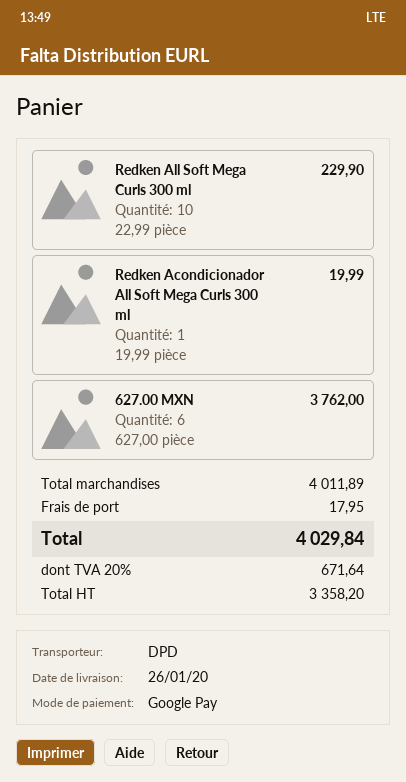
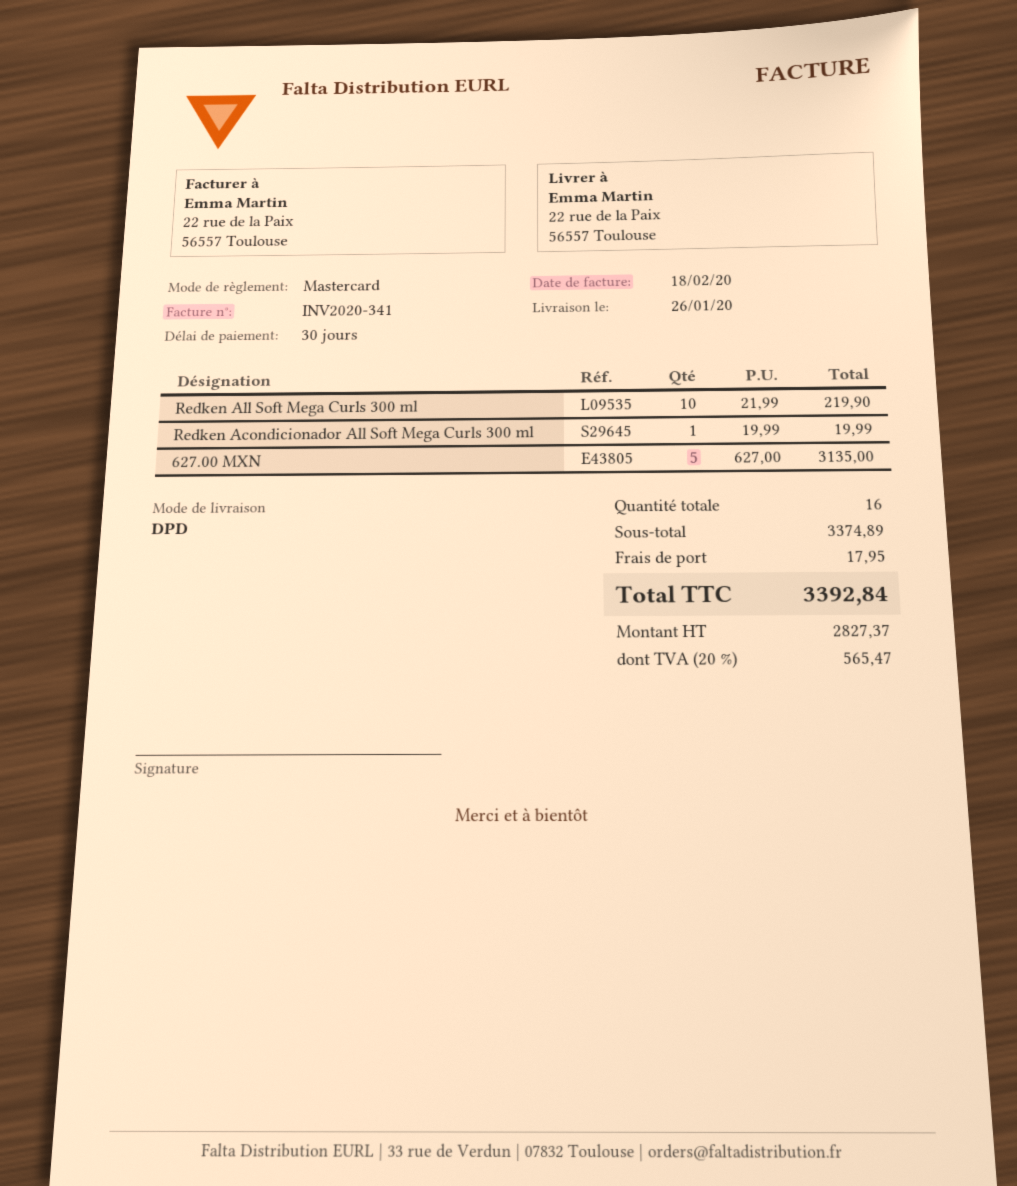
payment method: Google Pay -> Mastercard
Redken All Soft Mega Curls 300 ml: 10 x 22.99 = 229.90 -> 10 x 21.99 = 219.90
627.00 MXN: 6 x 627.00 = 3762.00 -> 5 x 627.00 = 3135.00
subtotal: 4011.89 -> 3374.89
net: 3358.20 -> 2827.37
tax: 20% = 671.64 -> 20% = 565.47
total: 4029.84 -> 3392.84

